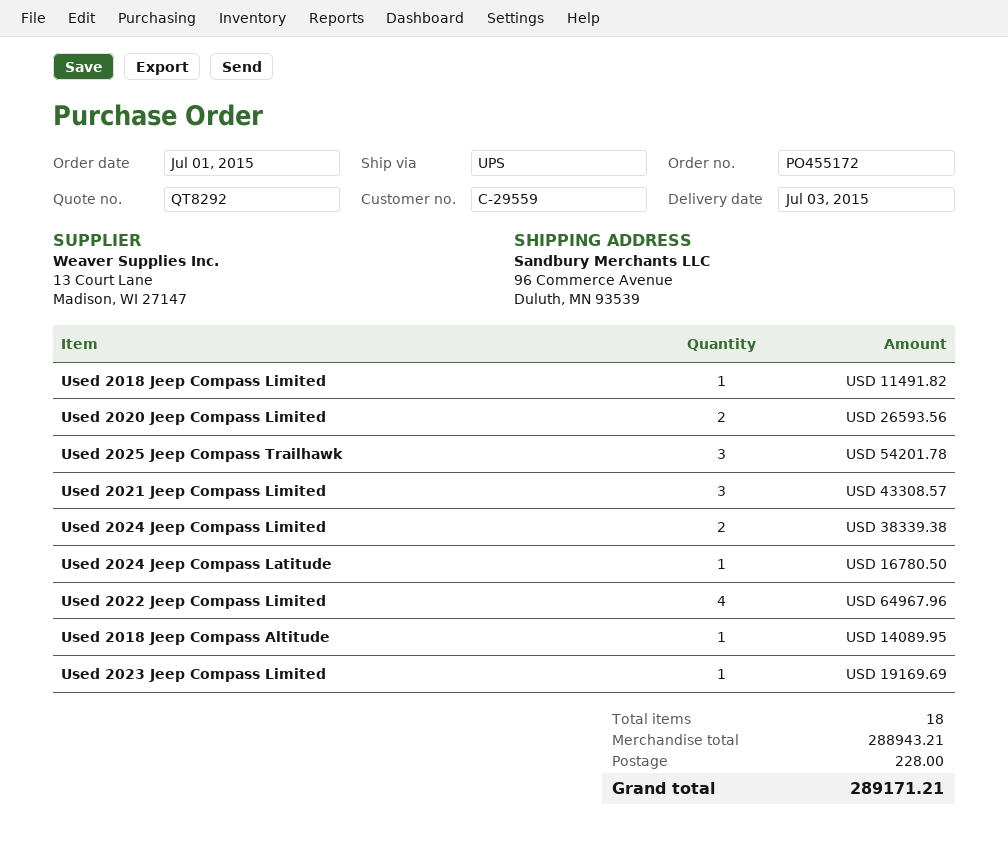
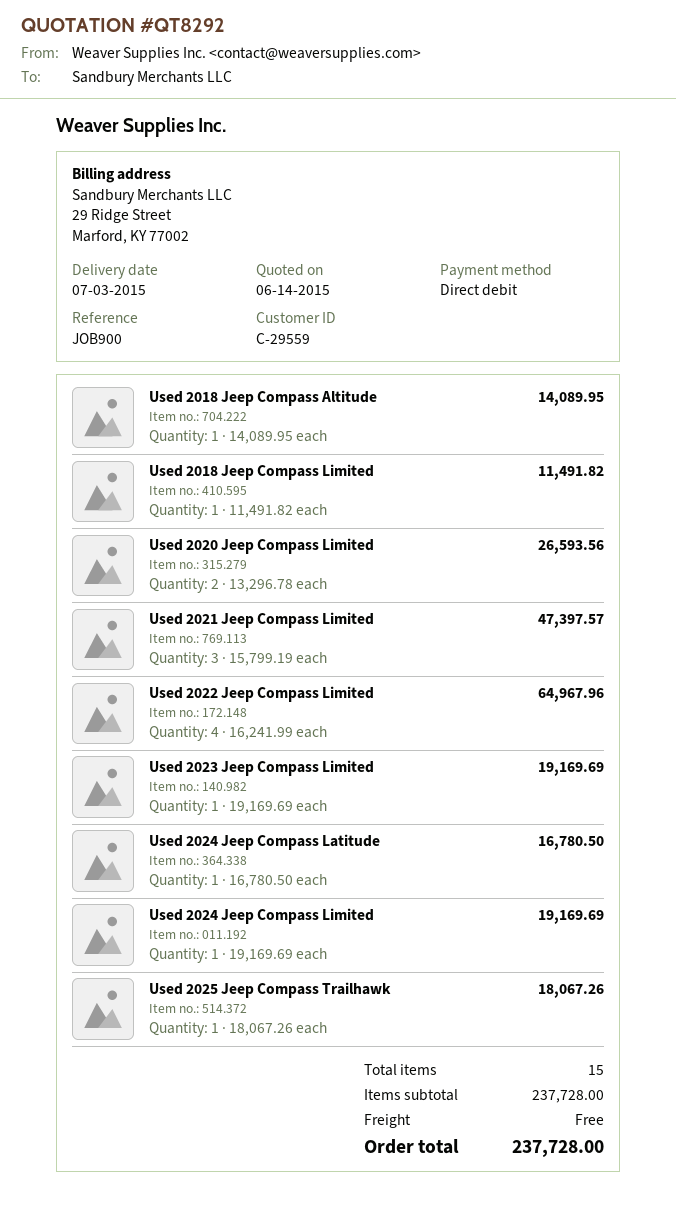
Used 2025 Jeep Compass Trailhawk: 3 for 54201.78 -> 1 for 18067.26
Used 2021 Jeep Compass Limited: 3 for 43308.57 -> 3 for 47397.57
Used 2024 Jeep Compass Limited: 2 for 38339.38 -> 1 for 19169.69
total quantity: 18 -> 15
subtotal: 288943.21 -> 237728.00
shipping: 228.00 -> 0.00
total: 289171.21 -> 237728.00

